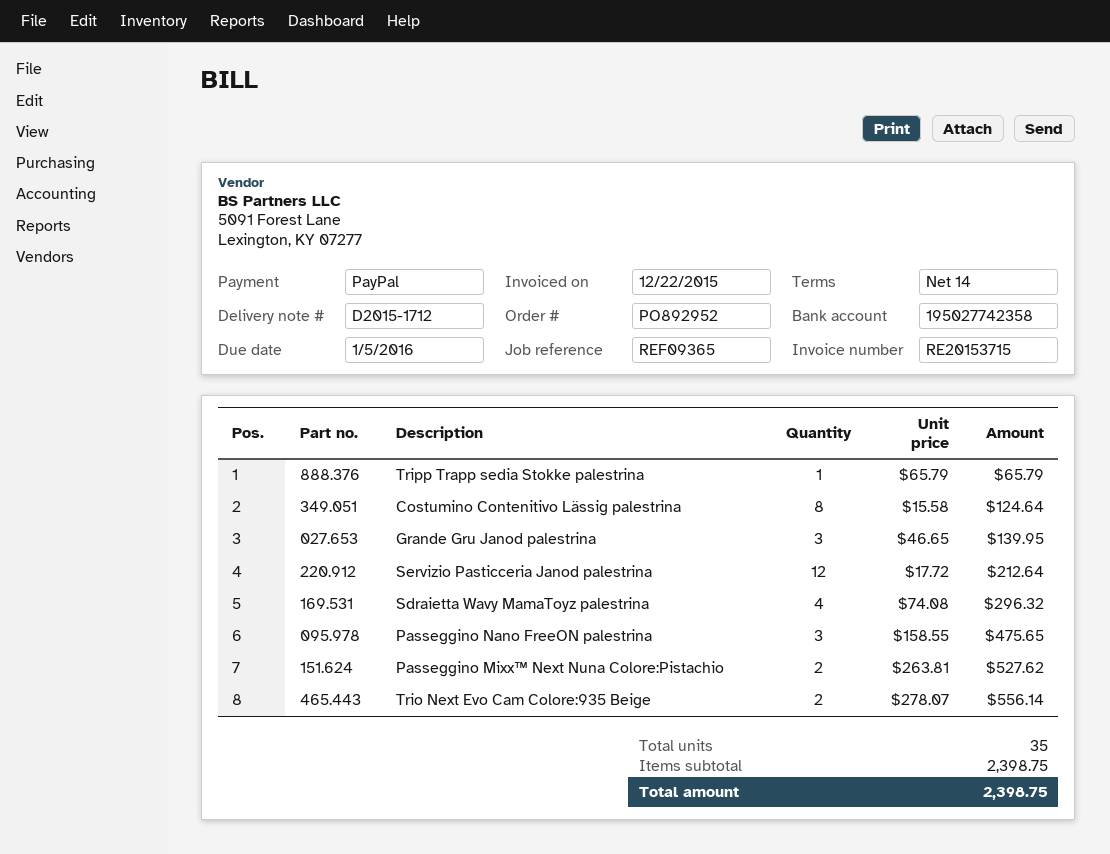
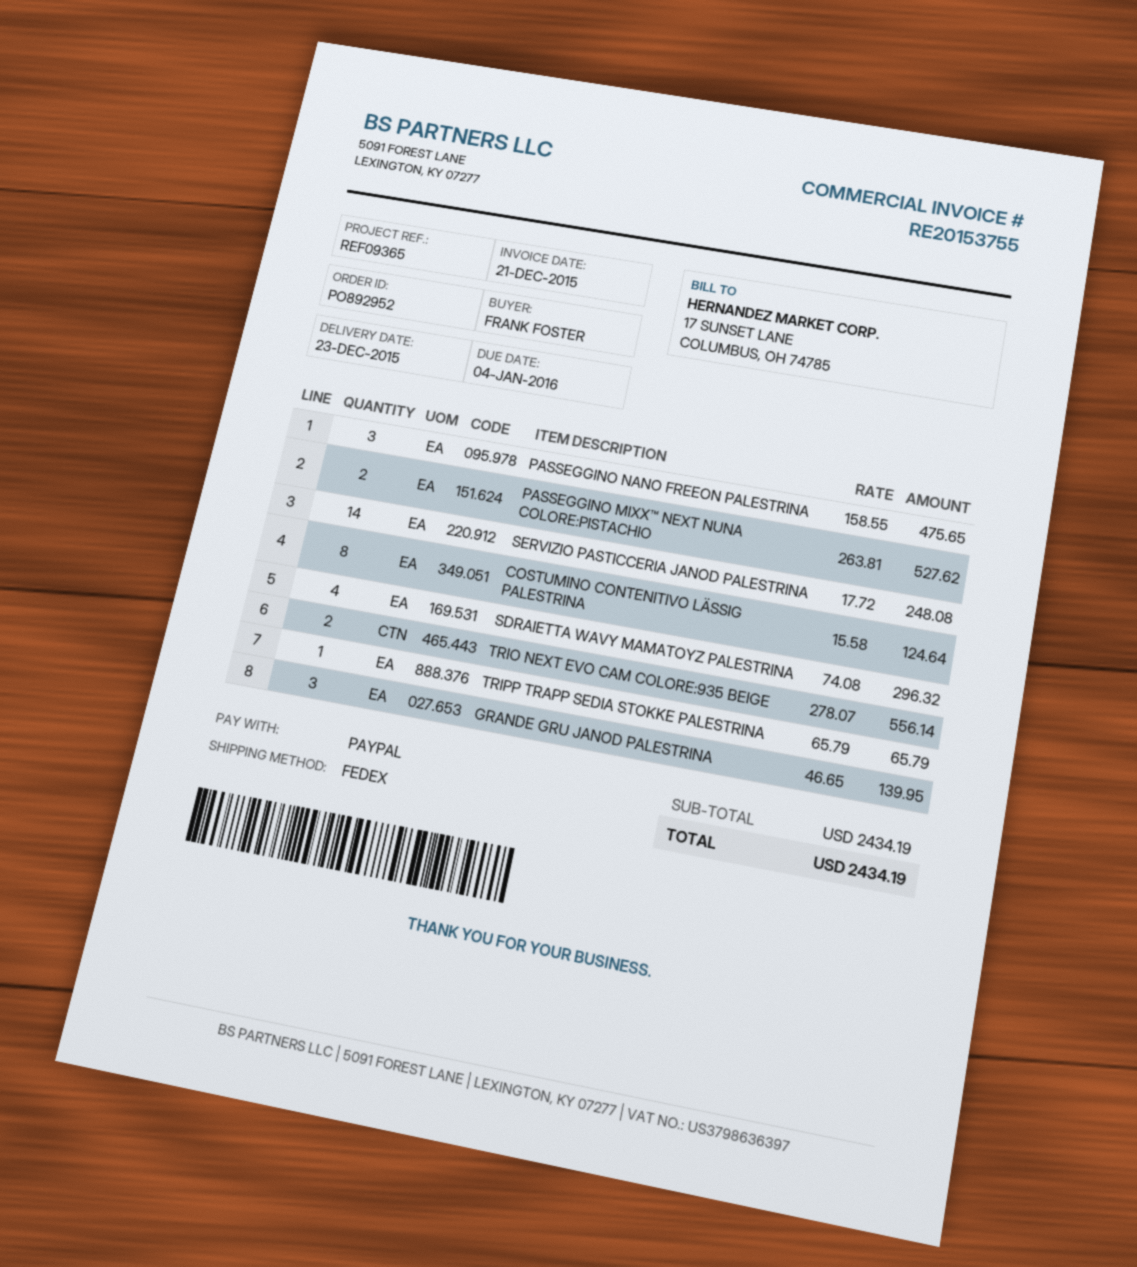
invoice number: RE20153715 -> RE20153755
invoice date: 2015-12-22 -> 2015-12-21
due date: 2016-01-05 -> 2016-01-04
Servizio Pasticceria Janod palestrina: 12 x 17.72 = 212.64 -> 14 x 17.72 = 248.08
subtotal: 2398.75 -> 2434.19
total: 2398.75 -> 2434.19

